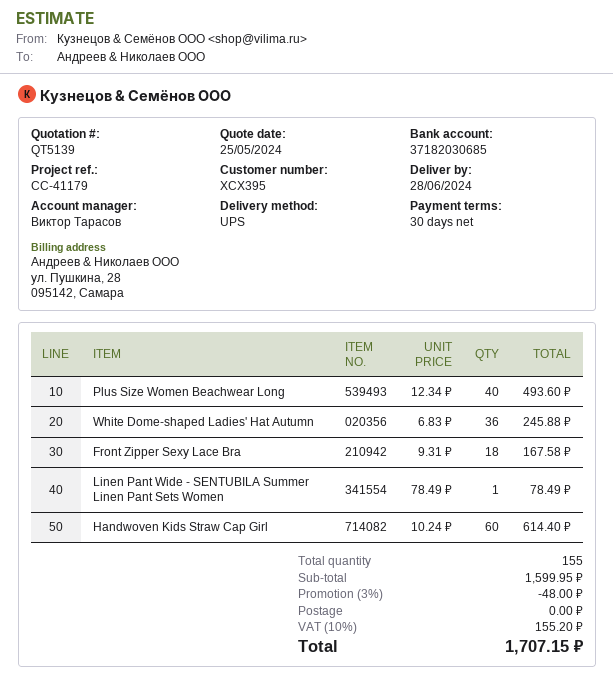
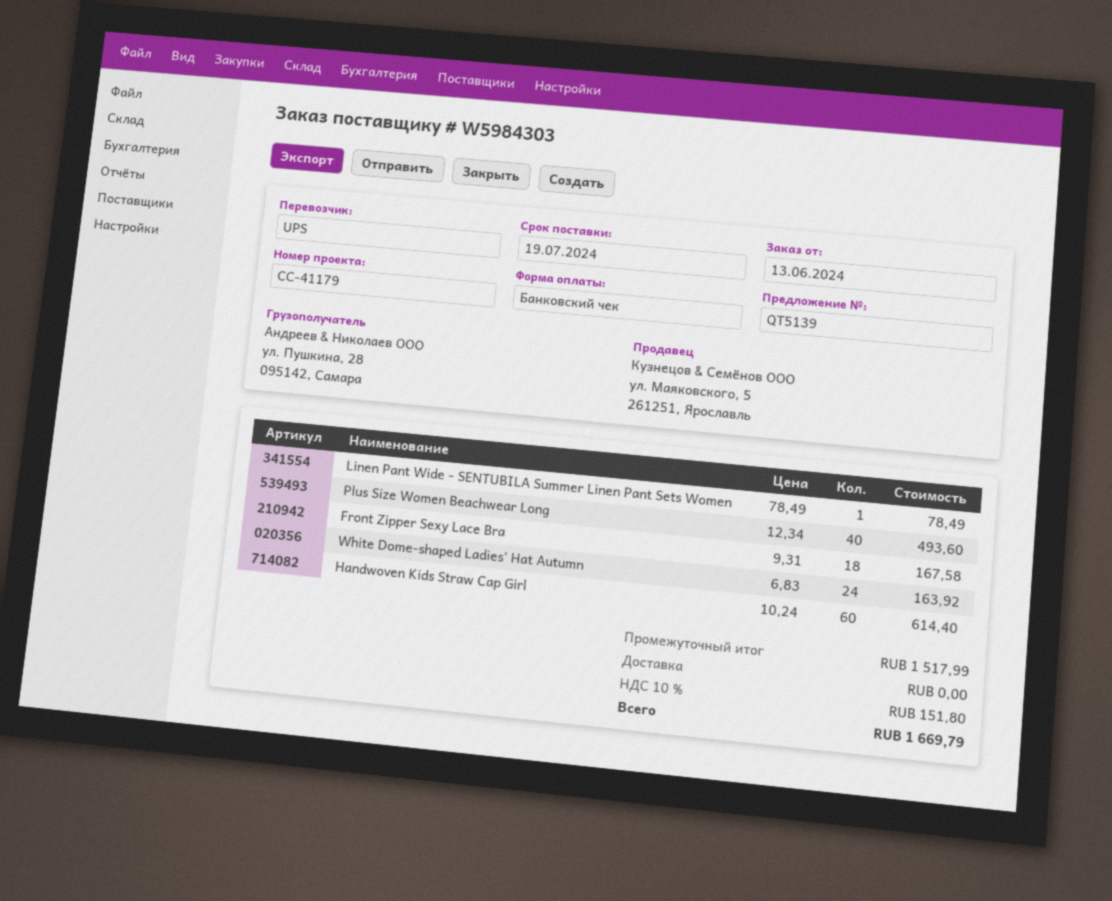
delivery date: 2024-06-28 -> 2024-07-19
White Dome-shaped Ladies' Hat Autumn: 36 x 6.83 = 245.88 -> 24 x 6.83 = 163.92
subtotal: 1599.95 -> 1517.99
discount: 3% = 48.00 -> none
tax: 10% = 155.20 -> 10% = 151.80
total: 1707.15 -> 1669.79

